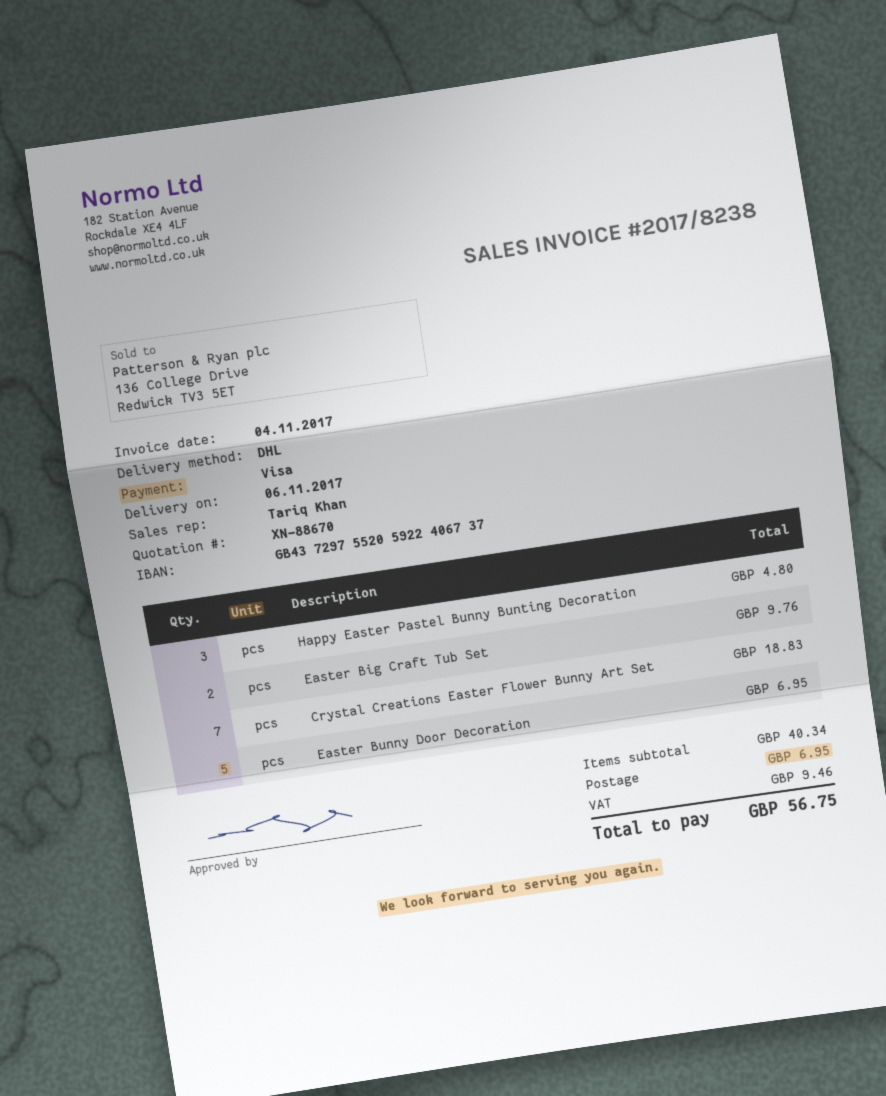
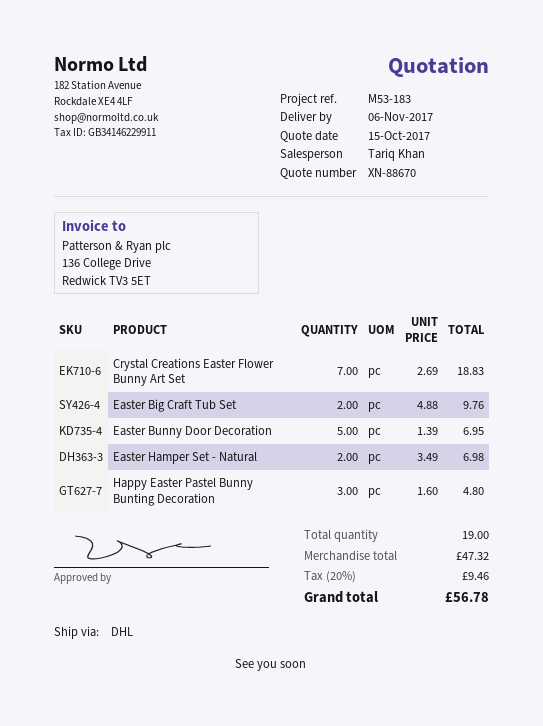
Easter Hamper Set - Natural: none -> 2 for 6.98
subtotal: 40.34 -> 47.32
shipping: 6.95 -> none
total: 56.75 -> 56.78

